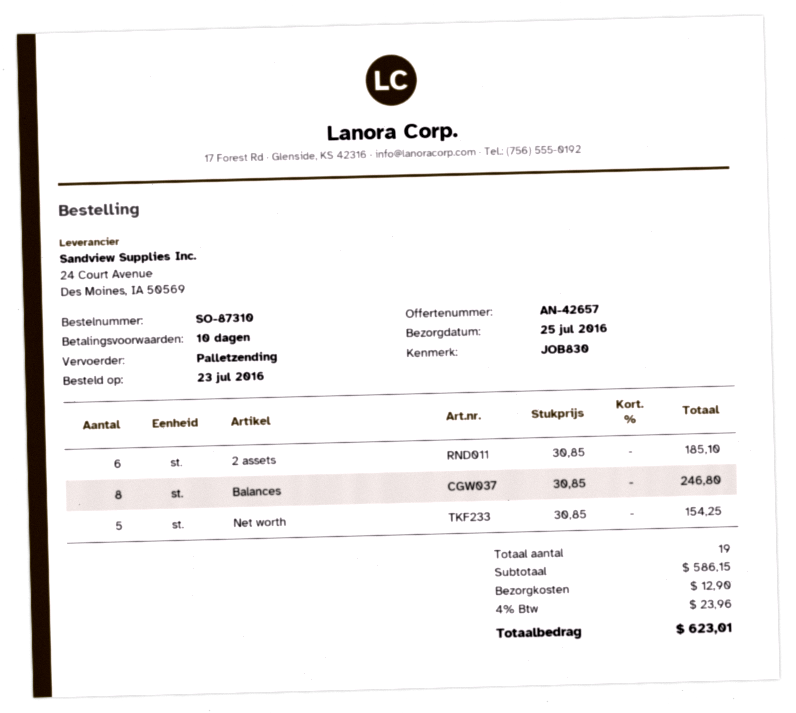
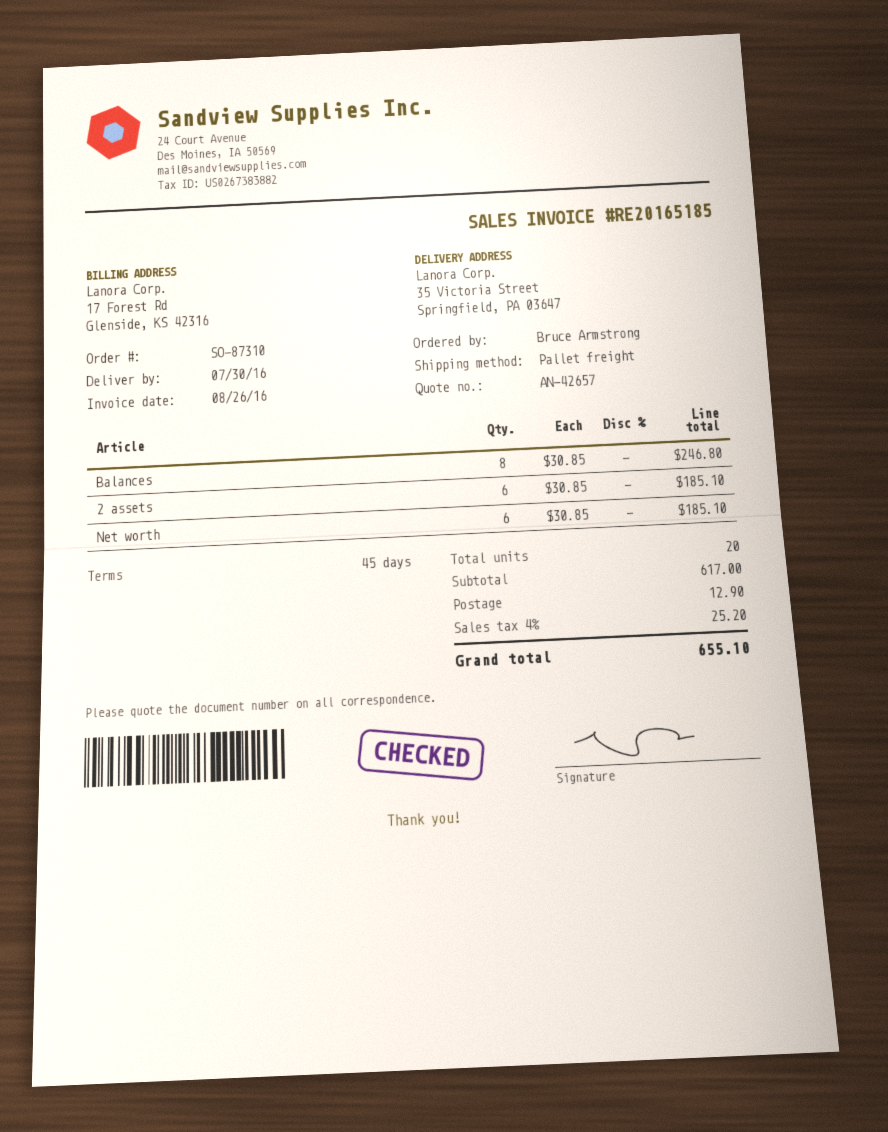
delivery date: 2016-07-25 -> 2016-07-30
payment terms: 10 days -> 45 days
Net worth: 5 x 30.85 = 154.25 -> 6 x 30.85 = 185.10
total quantity: 19 -> 20
subtotal: 586.15 -> 617.00
tax: 4% = 23.96 -> 4% = 25.20
total: 623.01 -> 655.10

